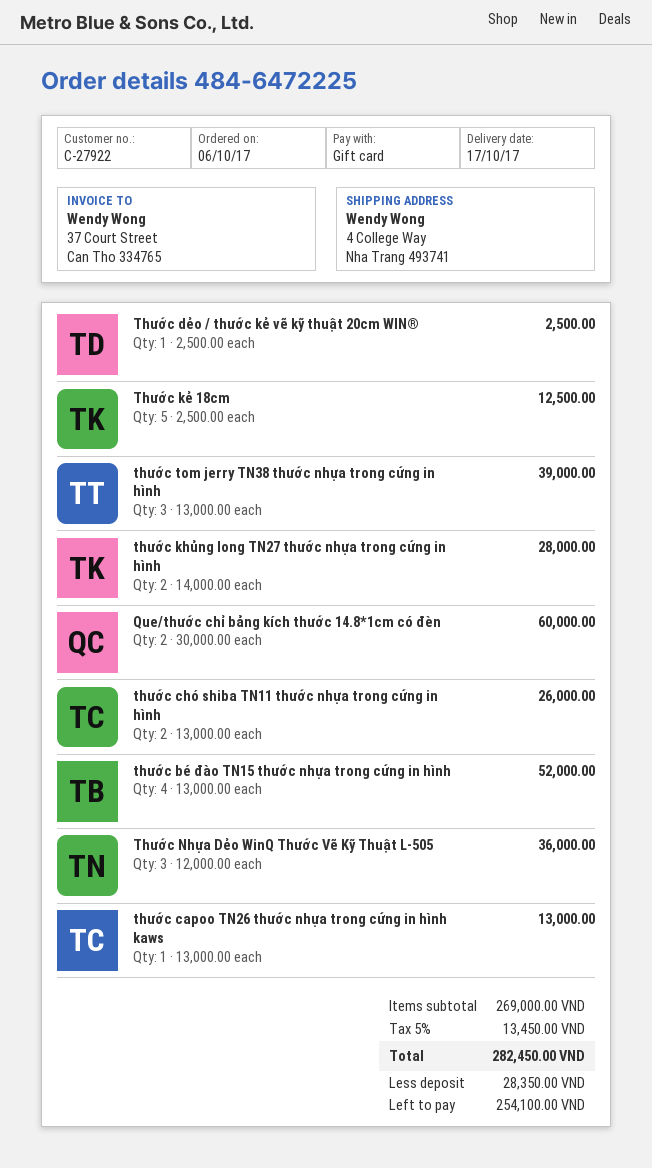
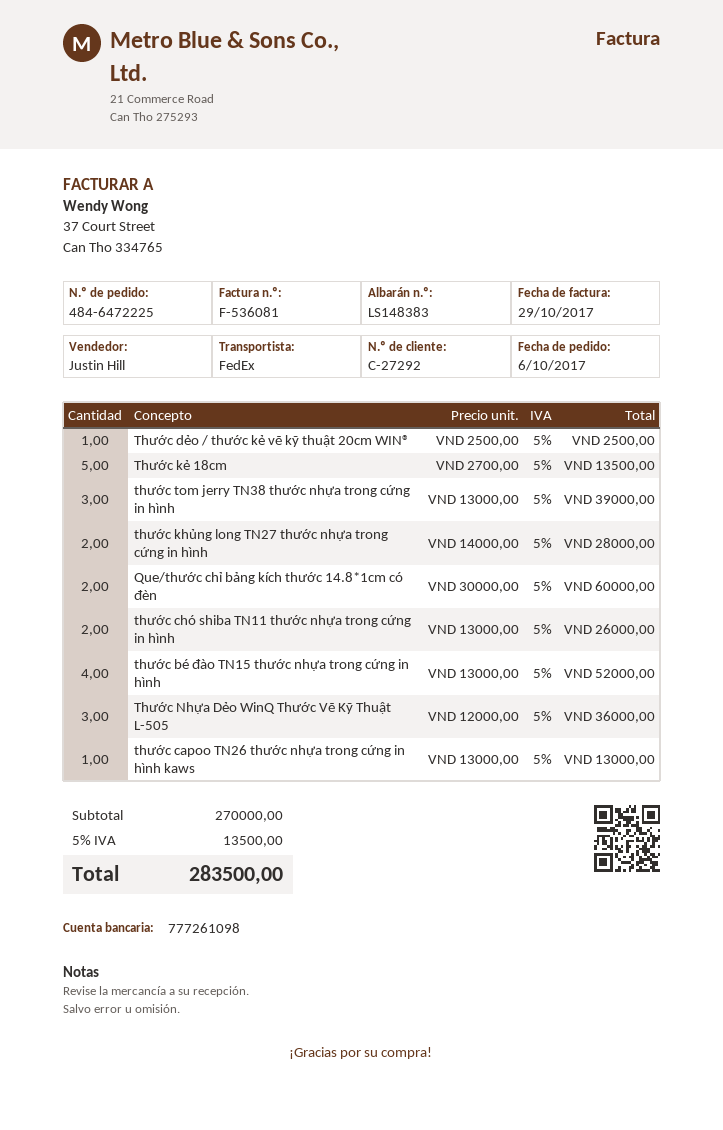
customer number: C-27922 -> C-27292
Thước kẻ 18cm: 5 x 2500.00 = 12500.00 -> 5 x 2700.00 = 13500.00
subtotal: 269000.00 -> 270000.00
tax: 5% = 13450.00 -> 5% = 13500.00
total: 282450.00 -> 283500.00

